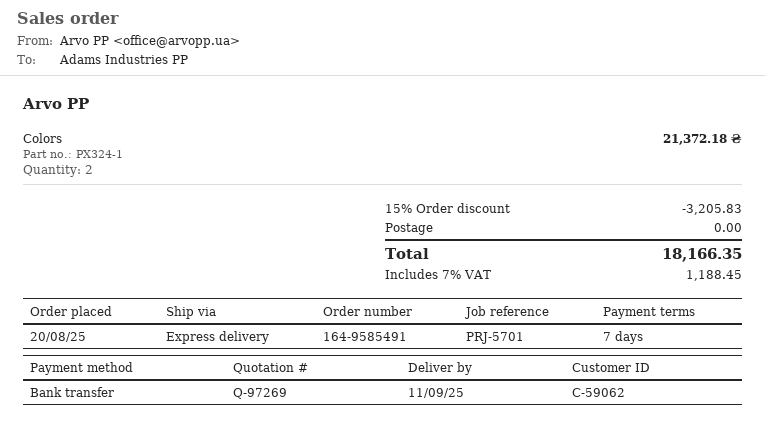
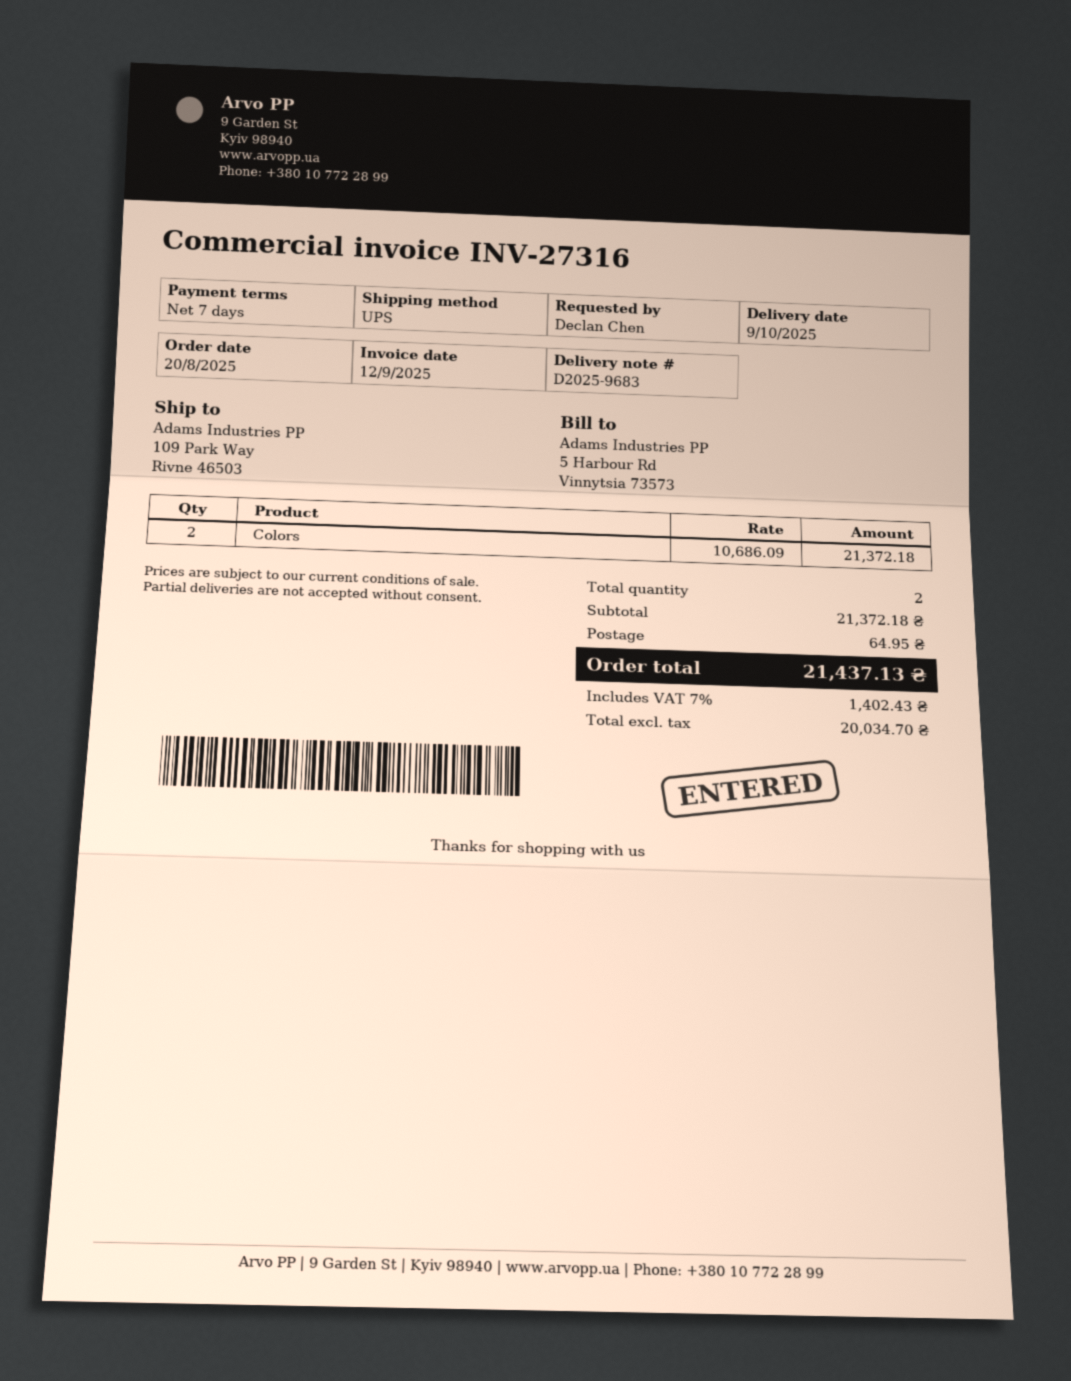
delivery date: 2025-09-11 -> 2025-10-09
shipping method: express -> UPS
discount: 15% = 3205.83 -> none
shipping: 0.00 -> 64.95
tax: 7% = 1188.45 -> 7% = 1402.43
total: 18166.35 -> 21437.13

